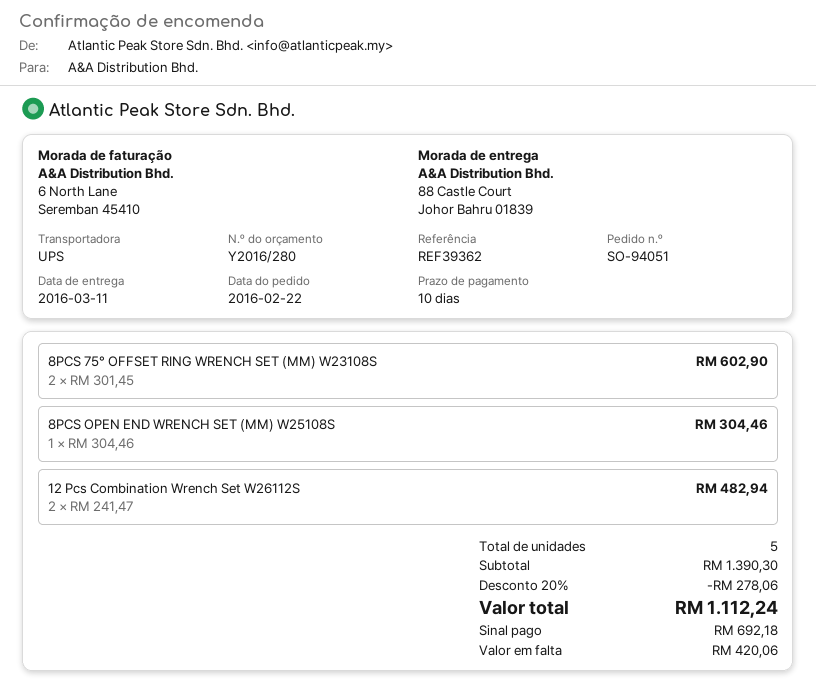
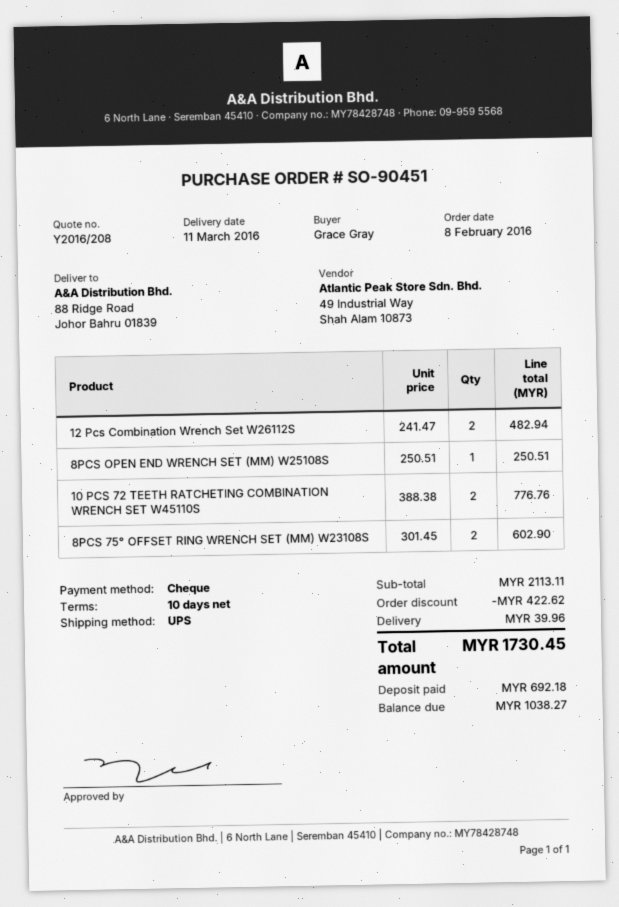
quote number: Y2016/280 -> Y2016/208
order number: SO-94051 -> SO-90451
order date: 2016-02-22 -> 2016-02-08
ship to: 88 Castle Court, Johor Bahru 01839 -> 88 Ridge Road, Johor Bahru 01839
8PCS OPEN END WRENCH SET (MM) W25108S: 1 x 304.46 = 304.46 -> 1 x 250.51 = 250.51
10 PCS 72 TEETH RATCHETING COMBINATION WRENCH SET W45110S: none -> 2 x 388.38 = 776.76
subtotal: 1390.30 -> 2113.11
discount: 278.06 -> 422.62
shipping: none -> 39.96
total: 1112.24 -> 1730.45
balance: 420.06 -> 1038.27

